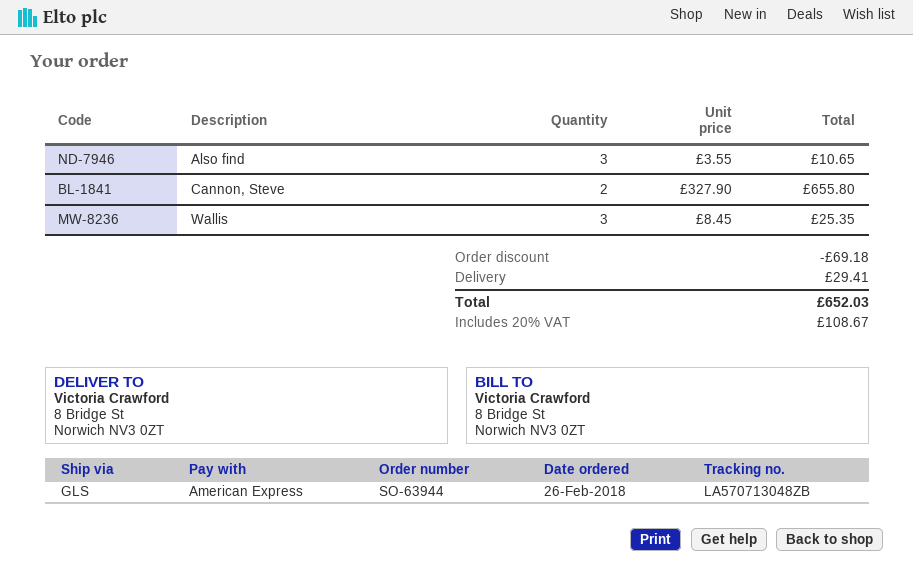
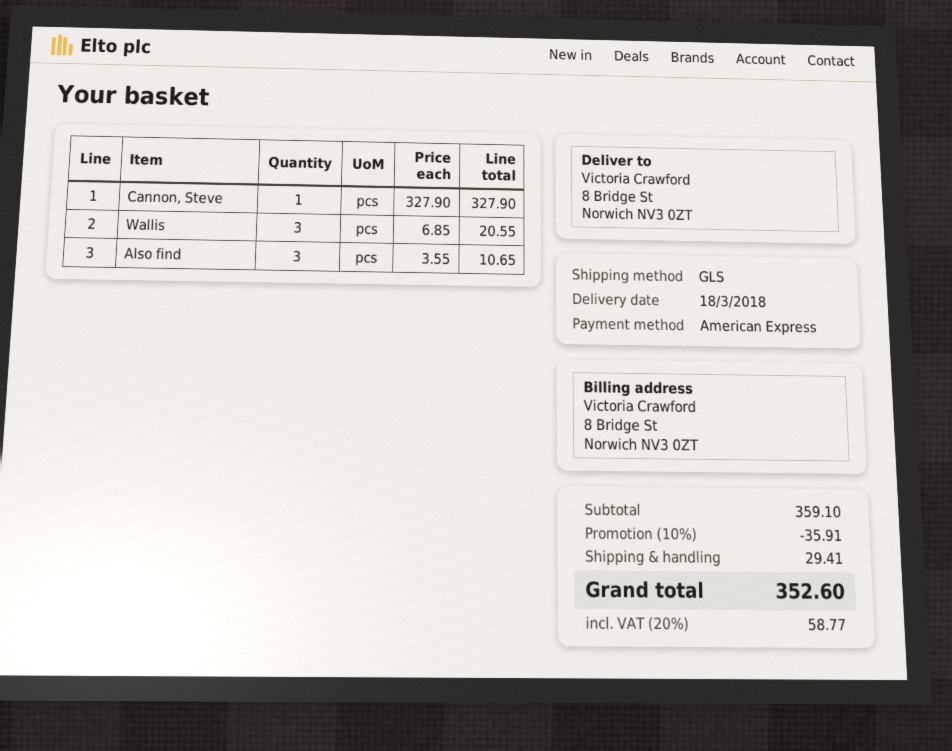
Cannon, Steve: 2 x 327.90 = 655.80 -> 1 x 327.90 = 327.90
Wallis: 3 x 8.45 = 25.35 -> 3 x 6.85 = 20.55
discount: 69.18 -> 35.91
tax: 20% = 108.67 -> 20% = 58.77
total: 652.03 -> 352.60

